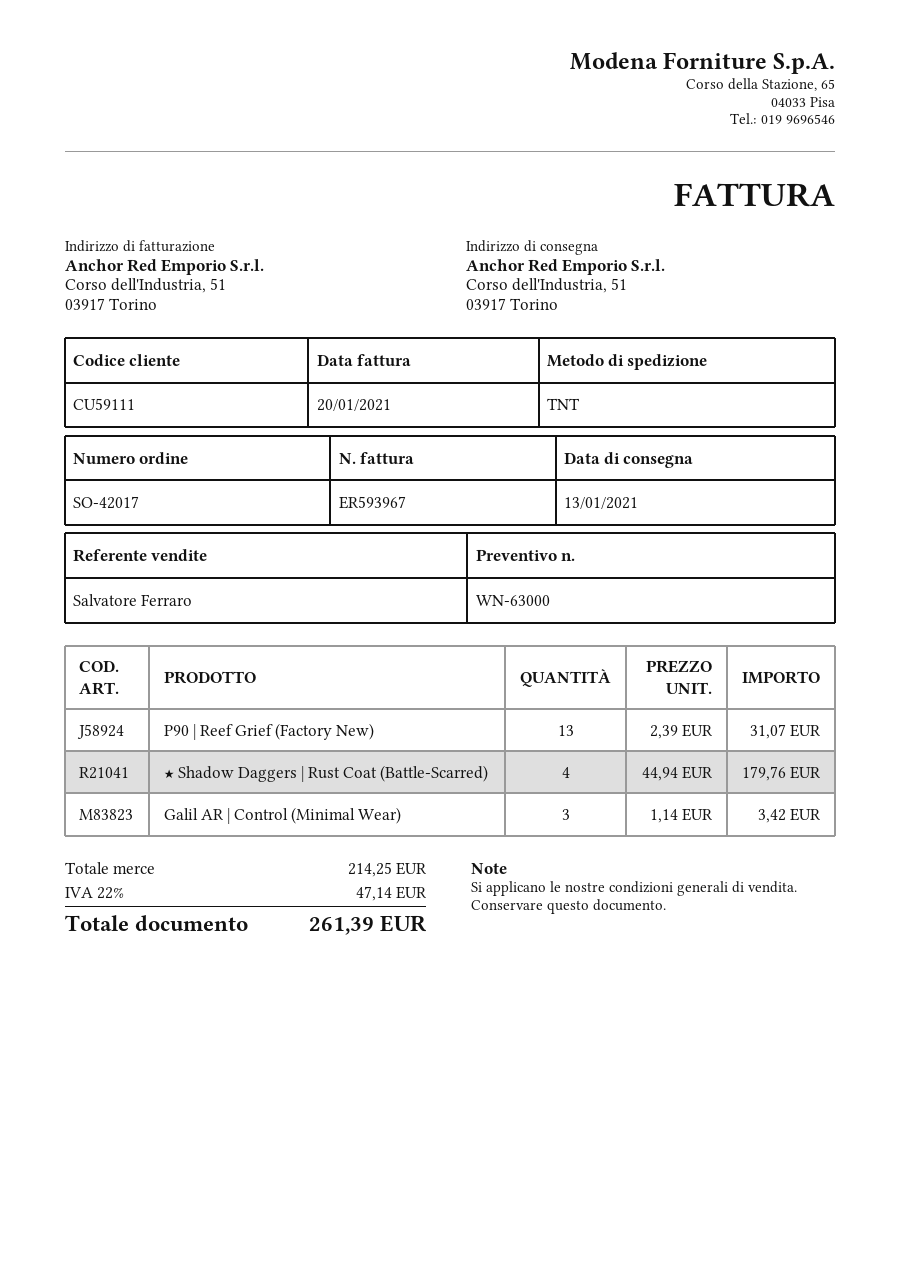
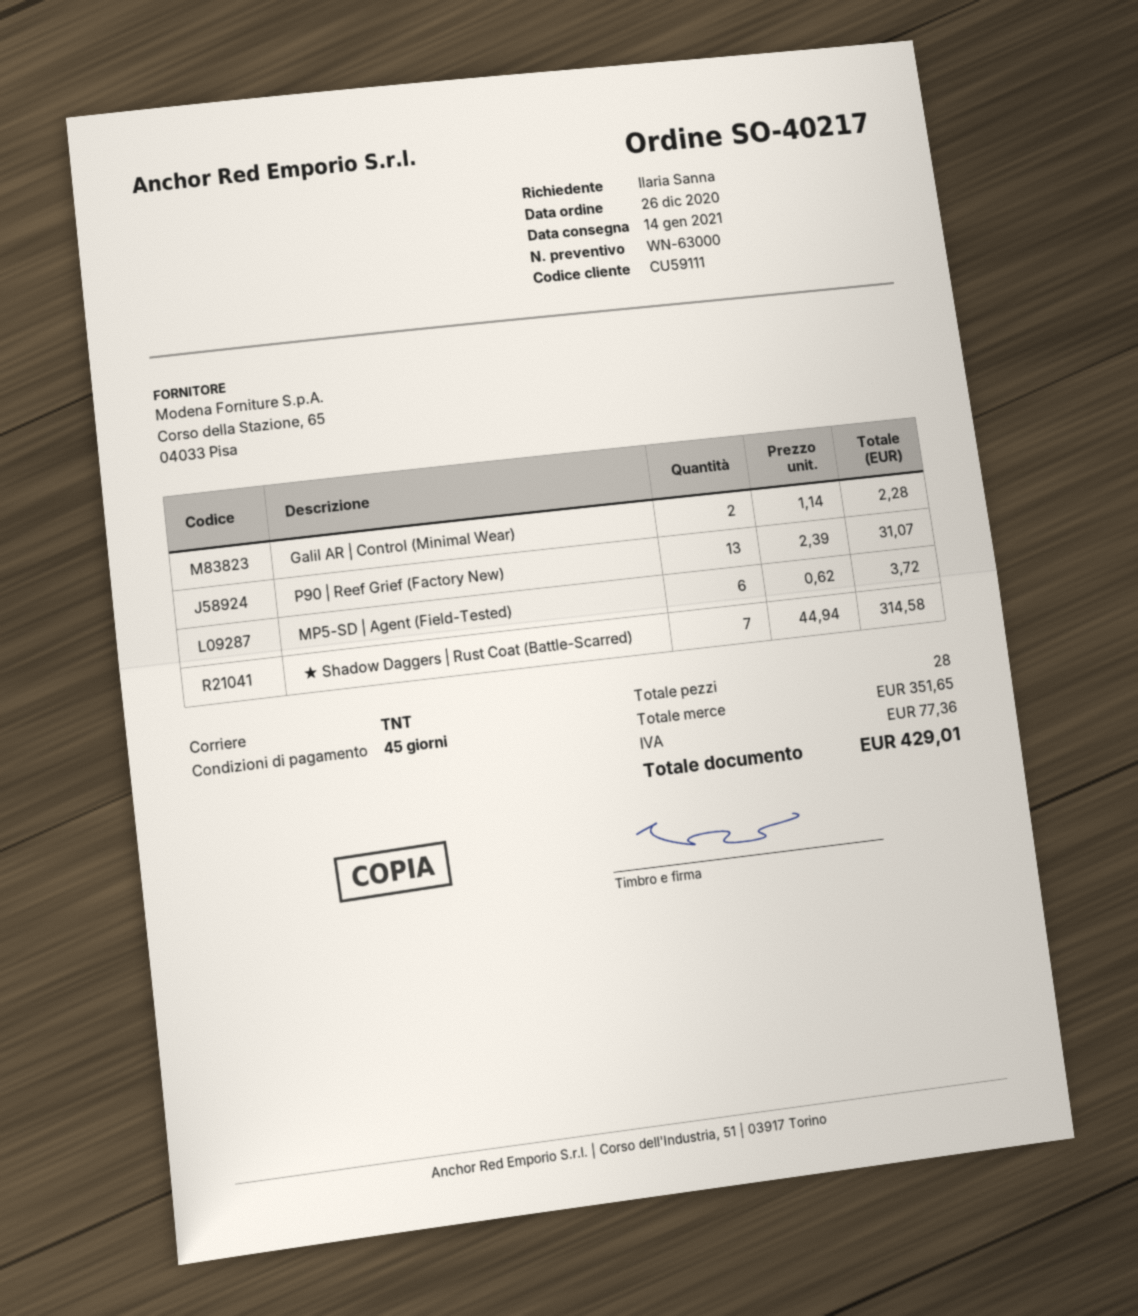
order number: SO-42017 -> SO-40217
delivery date: 2021-01-13 -> 2021-01-14
★ Shadow Daggers | Rust Coat (Battle-Scarred): 4 x 44.94 = 179.76 -> 7 x 44.94 = 314.58
Galil AR | Control (Minimal Wear): 3 x 1.14 = 3.42 -> 2 x 1.14 = 2.28
MP5-SD | Agent (Field-Tested): none -> 6 x 0.62 = 3.72
subtotal: 214.25 -> 351.65
tax: 47.14 -> 77.36
total: 261.39 -> 429.01

